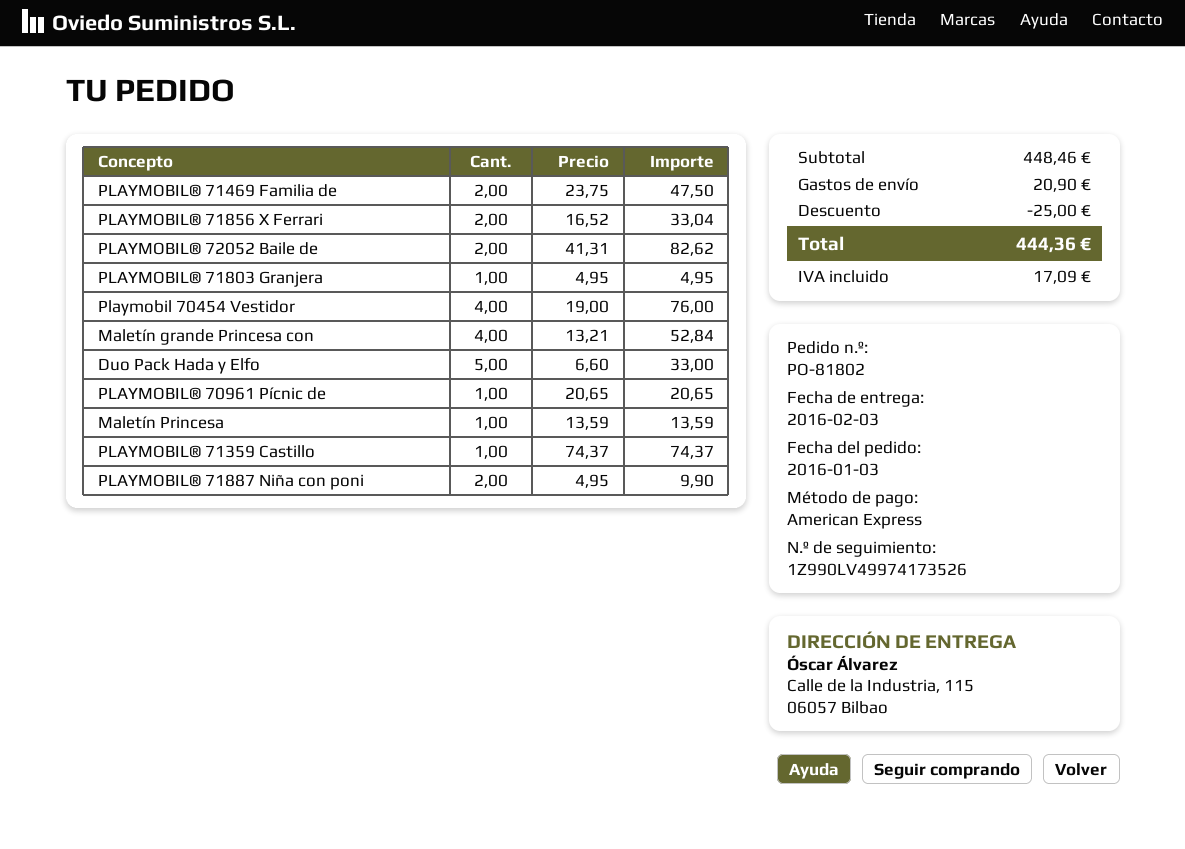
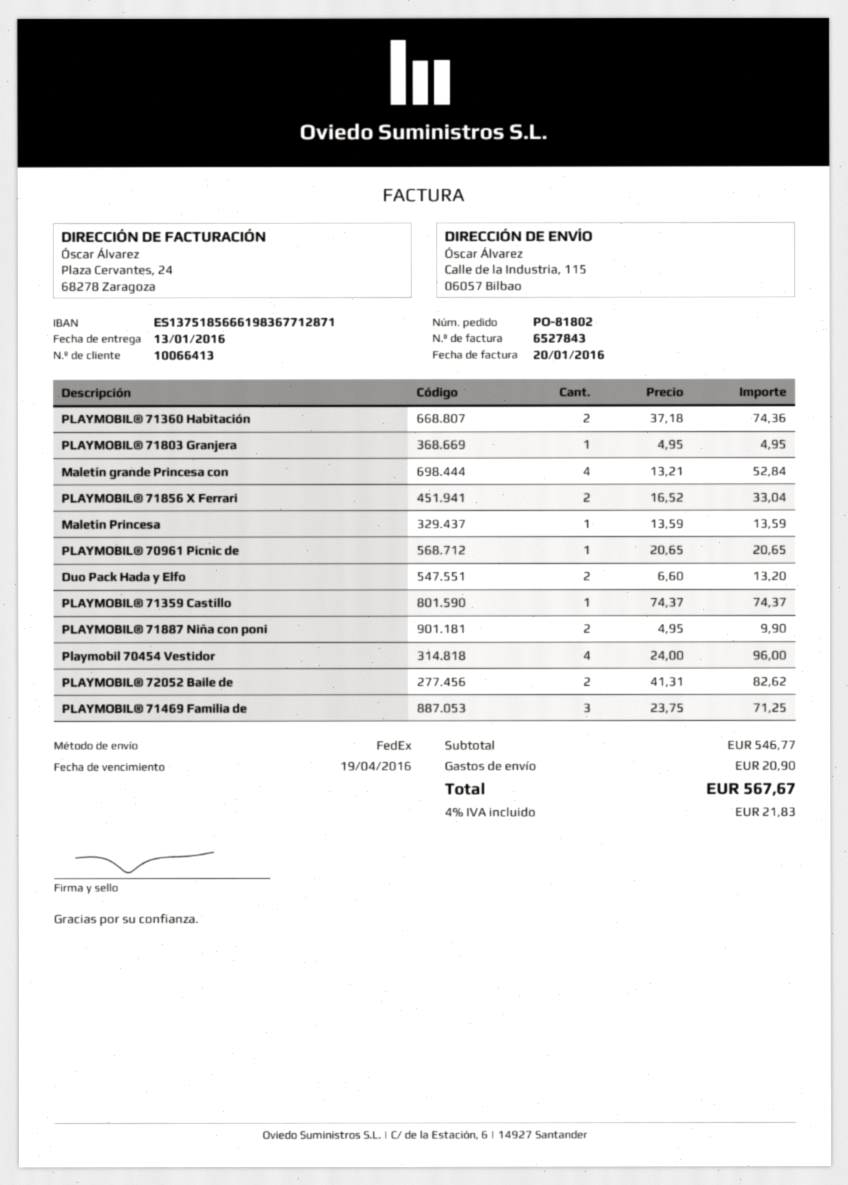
delivery date: 2016-02-03 -> 2016-01-13
PLAYMOBIL® 71469 Familia de: 2 x 23.75 = 47.50 -> 3 x 23.75 = 71.25
Playmobil 70454 Vestidor: 4 x 19.00 = 76.00 -> 4 x 24.00 = 96.00
Duo Pack Hada y Elfo: 5 x 6.60 = 33.00 -> 2 x 6.60 = 13.20
PLAYMOBIL® 71360 Habitación: none -> 2 x 37.18 = 74.36
subtotal: 448.46 -> 546.77
discount: 25.00 -> none
tax: 17.09 -> 21.83
total: 444.36 -> 567.67

